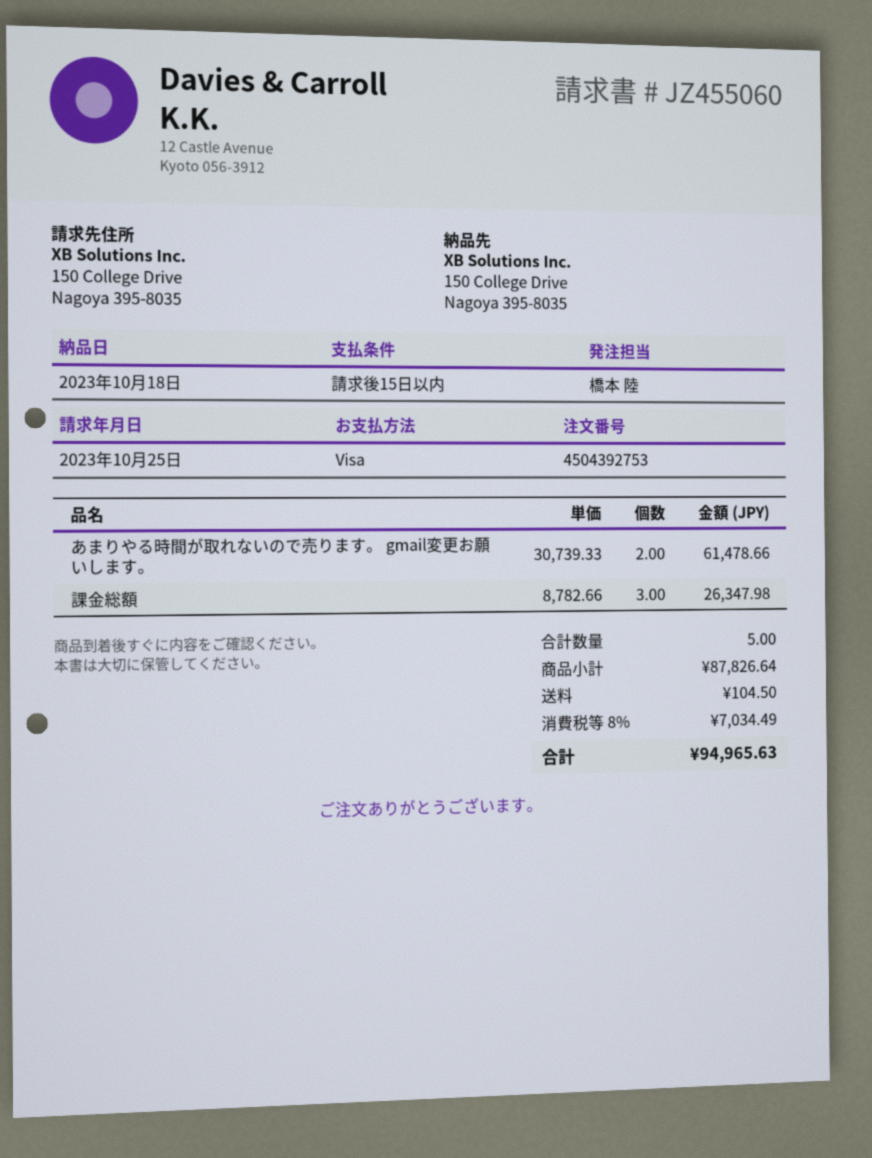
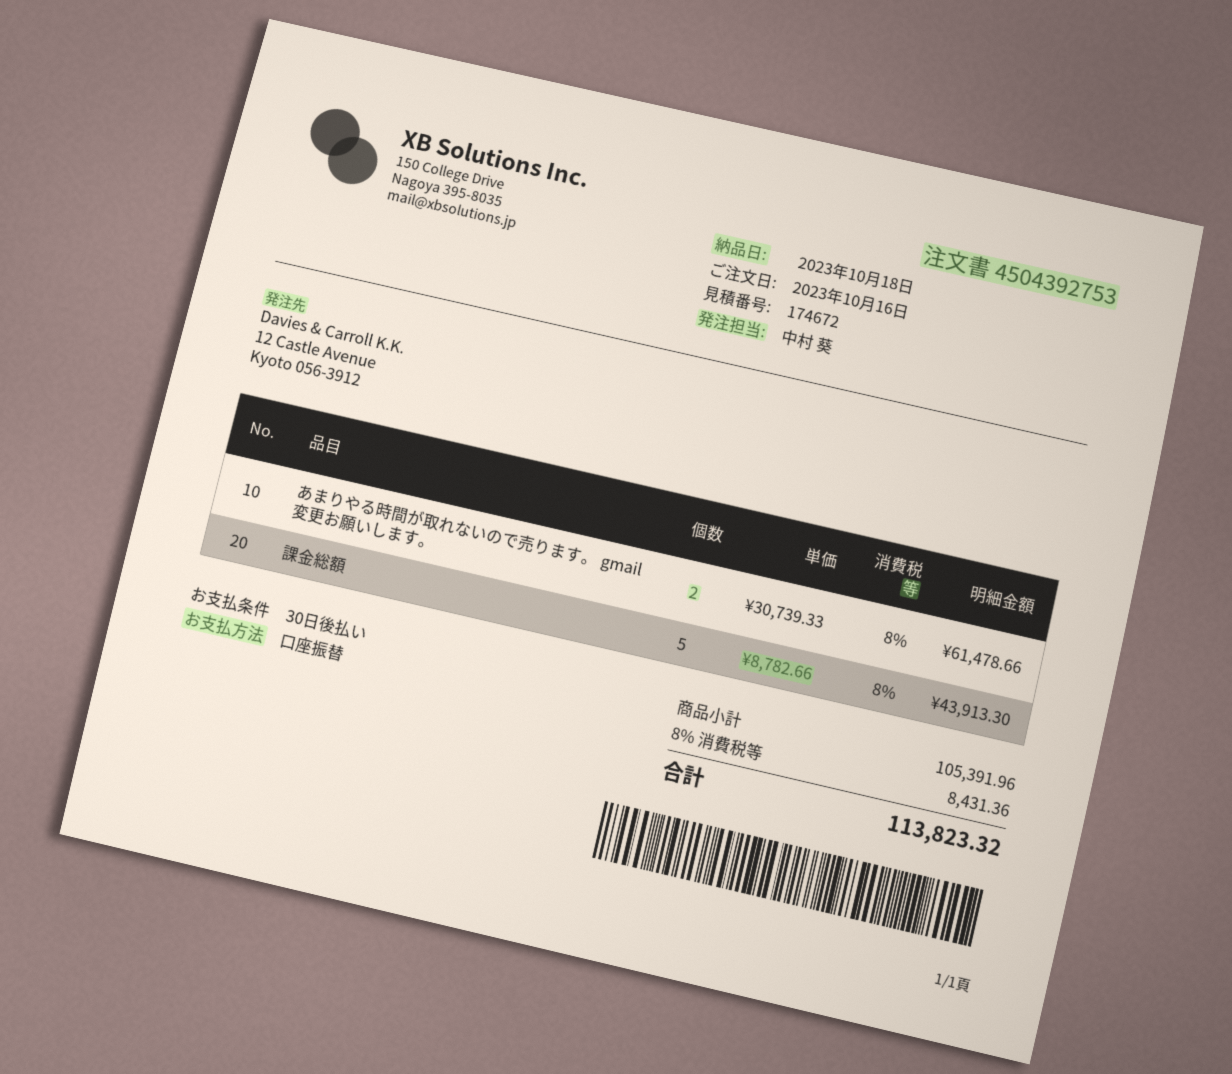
payment terms: 15 days -> 30 days
ordered by: 橋本 陸 -> 中村 葵
payment method: Visa -> direct debit
課金総額: 3 x 8782.66 = 26347.98 -> 5 x 8782.66 = 43913.30
subtotal: 87826.64 -> 105391.96
shipping: 104.50 -> none
tax: 8% = 7034.49 -> 8% = 8431.36
total: 94965.63 -> 113823.32

